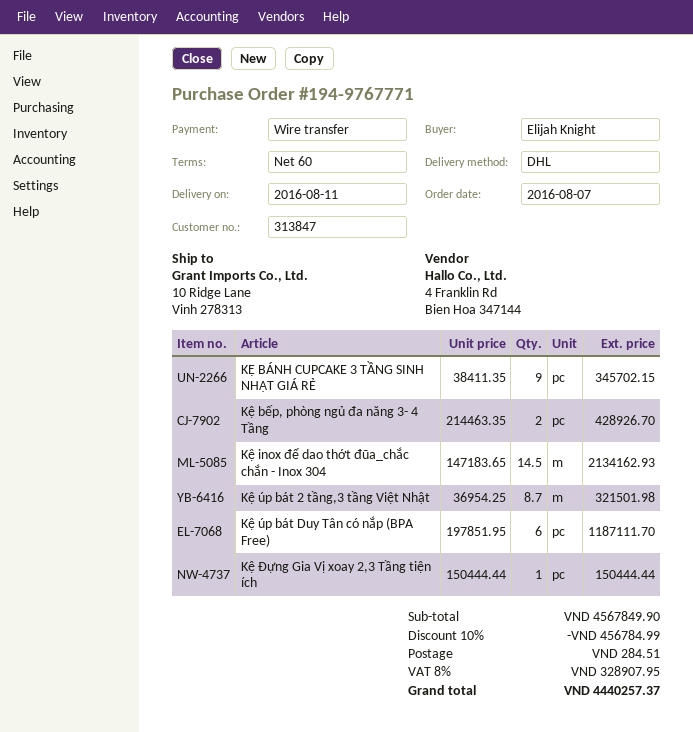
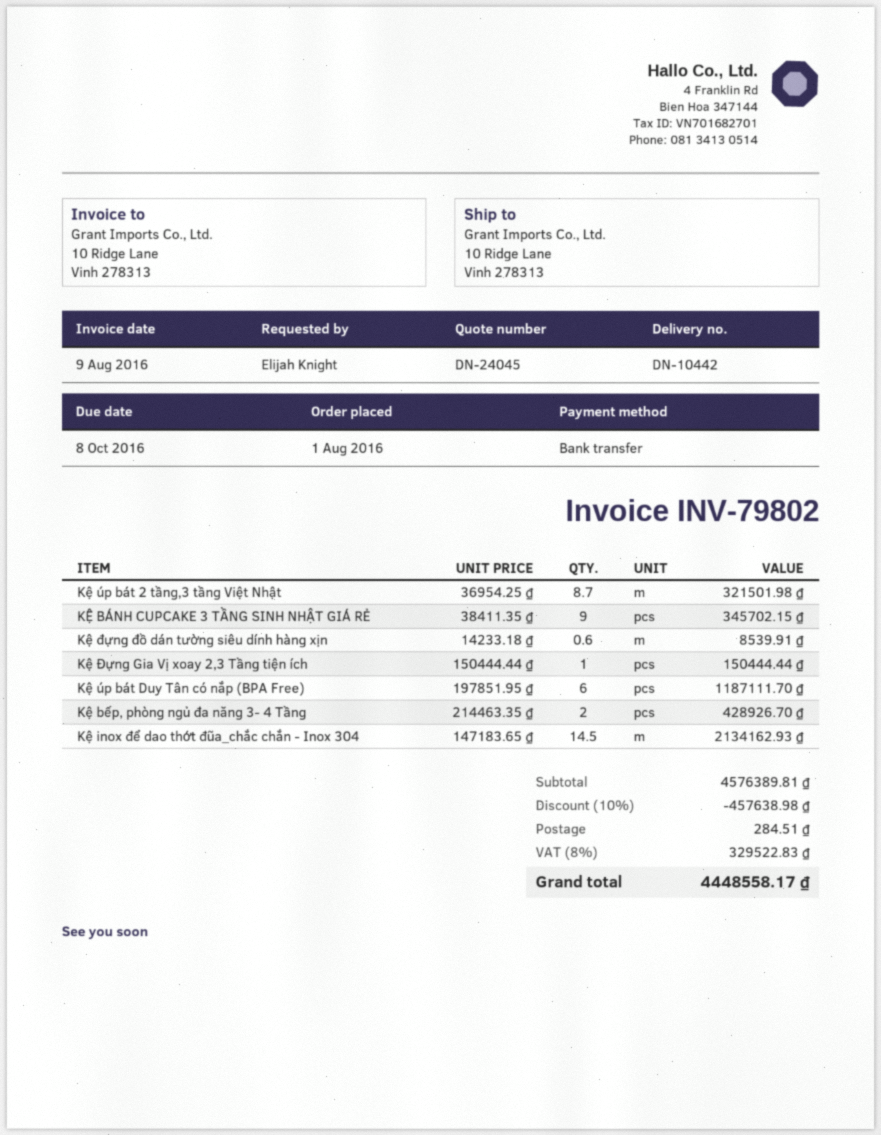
order date: 2016-08-07 -> 2016-08-01
Kệ đựng đồ dán tường siêu dính hàng xịn: none -> 0.6 x 14233.18 = 8539.91
subtotal: 4567849.90 -> 4576389.81
discount: 10% = 456784.99 -> 10% = 457638.98
tax: 8% = 328907.95 -> 8% = 329522.83
total: 4440257.37 -> 4448558.17

